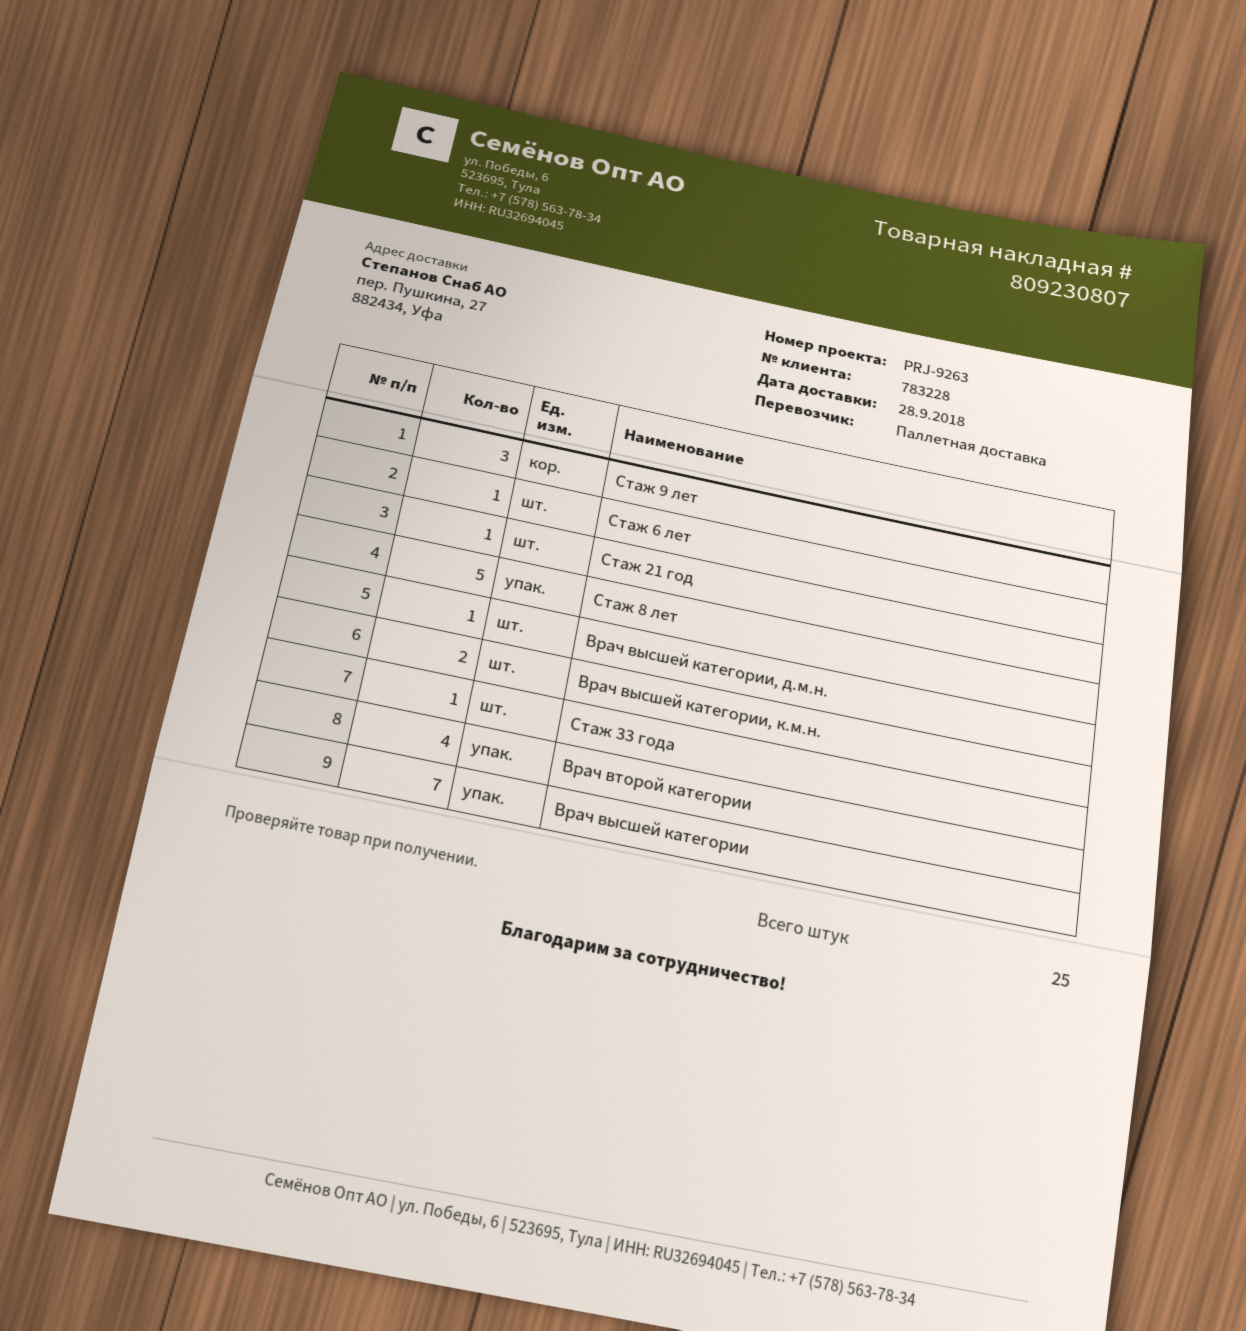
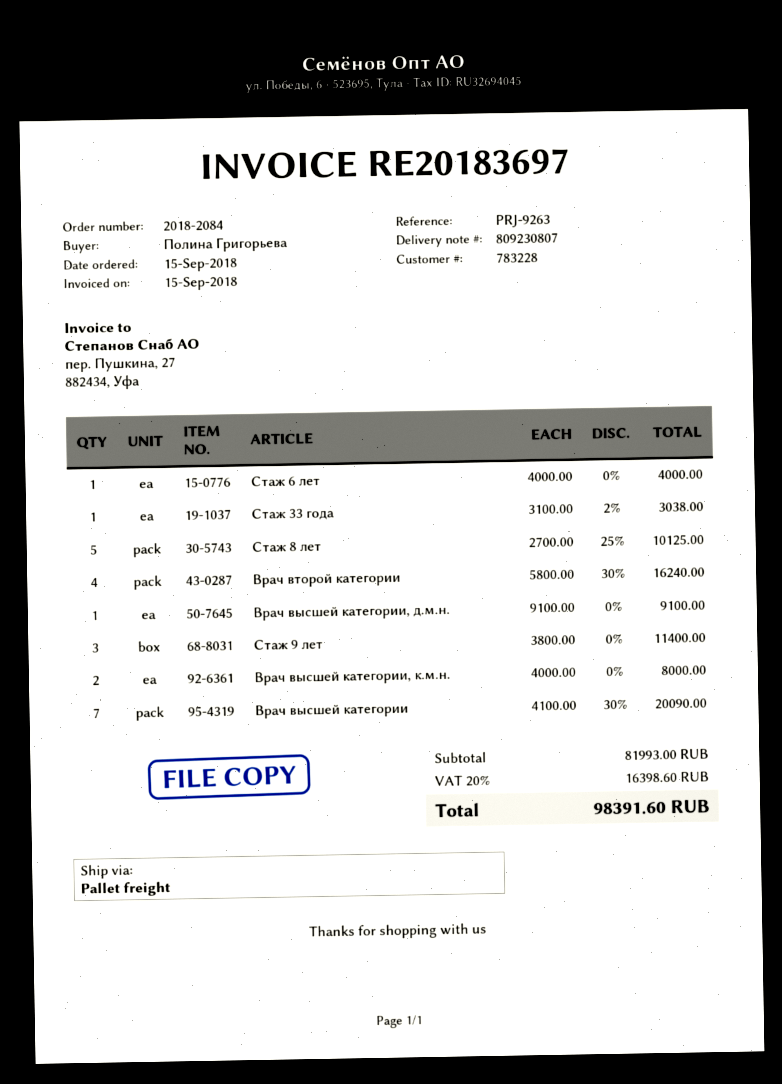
Стаж 21 год: 1 -> none

